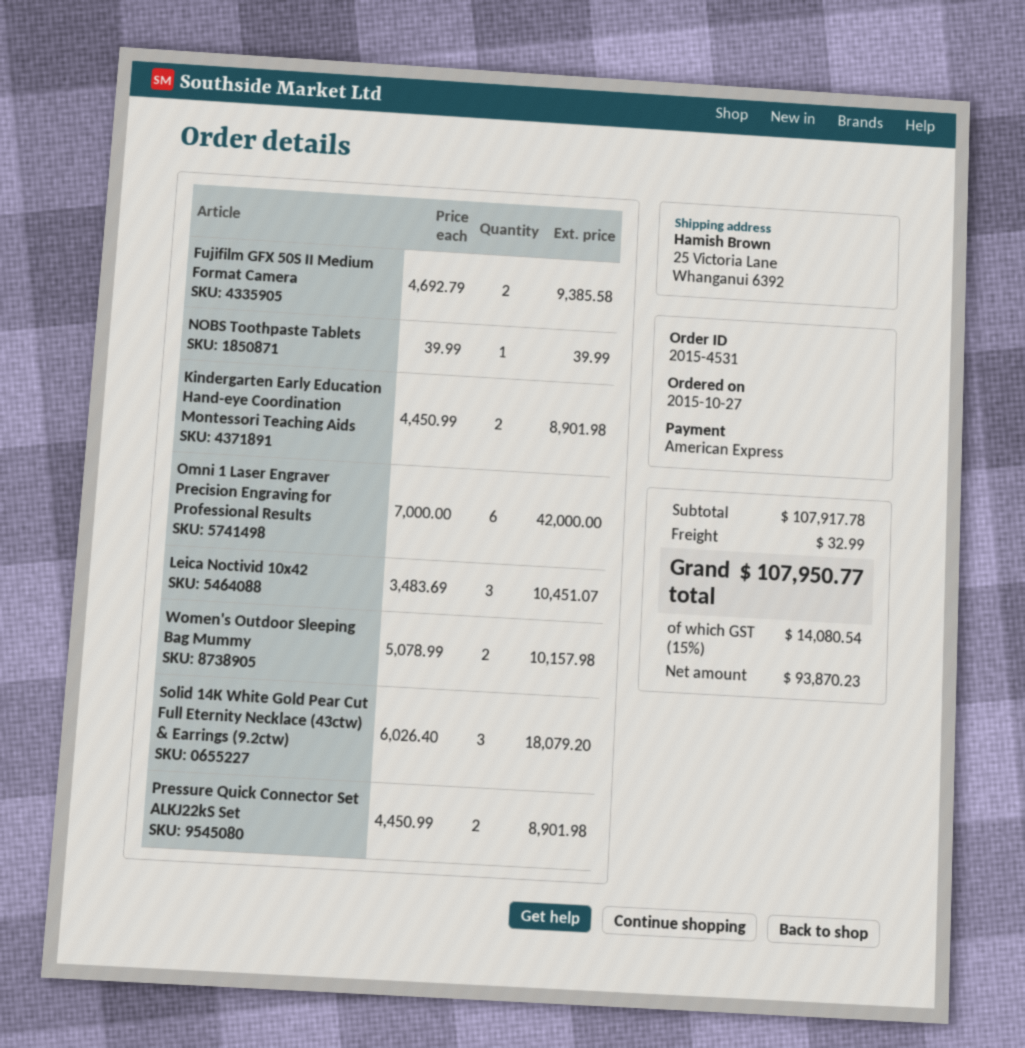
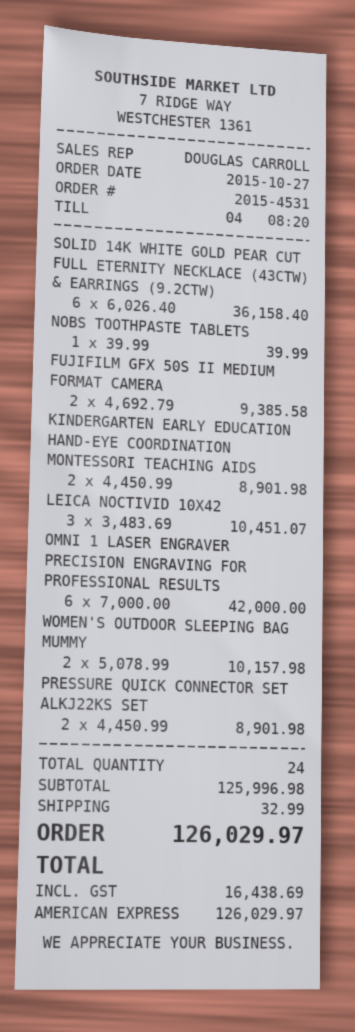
Solid 14K White Gold Pear Cut Full Eternity Necklace (43ctw) & Earrings (9.2ctw): 3 x 6026.40 = 18079.20 -> 6 x 6026.40 = 36158.40
subtotal: 107917.78 -> 125996.98
tax: 14080.54 -> 16438.69
total: 107950.77 -> 126029.97

